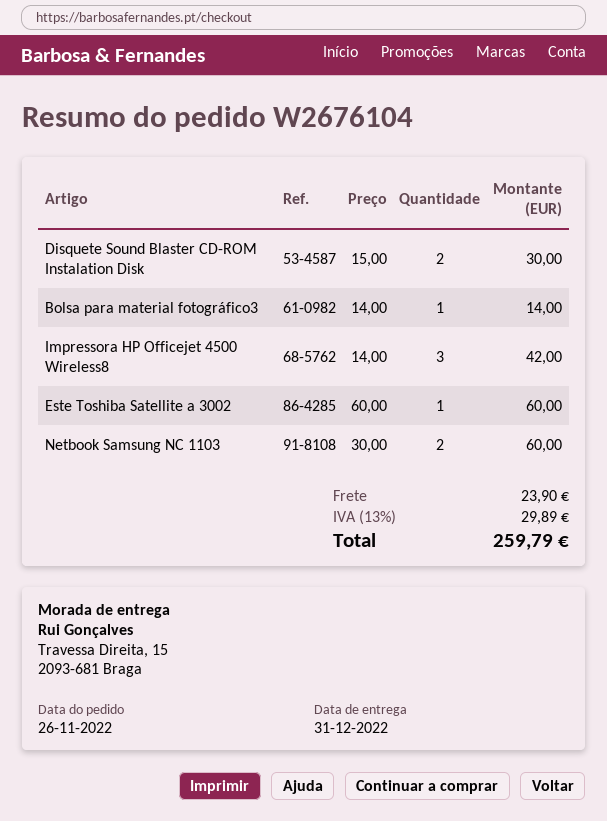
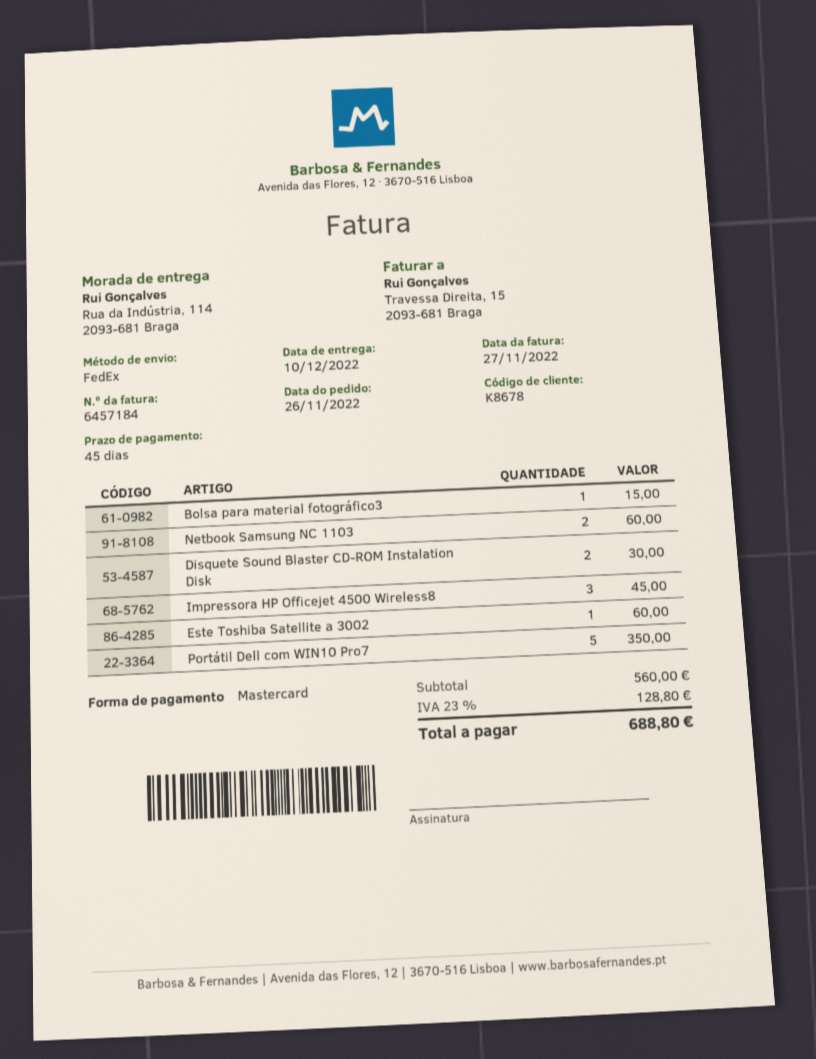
delivery date: 2022-12-31 -> 2022-12-10
ship to: Travessa Direita, 15, 2093-681 Braga -> Rua da Indústria, 114, 2093-681 Braga
Bolsa para material fotográfico3: 1 for 14.00 -> 1 for 15.00
Impressora HP Officejet 4500 Wireless8: 3 for 42.00 -> 3 for 45.00
Portátil Dell com WIN10 Pro7: none -> 5 for 350.00
shipping: 23.90 -> none
tax: 13% = 29.89 -> 23% = 128.80
total: 259.79 -> 688.80

